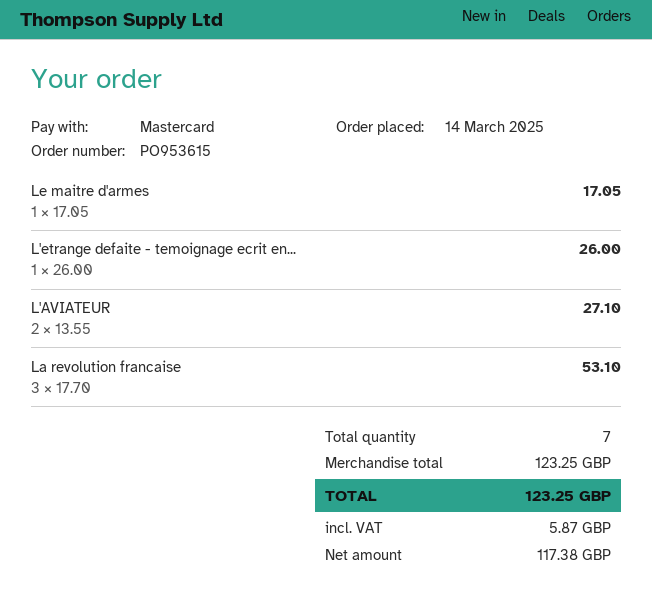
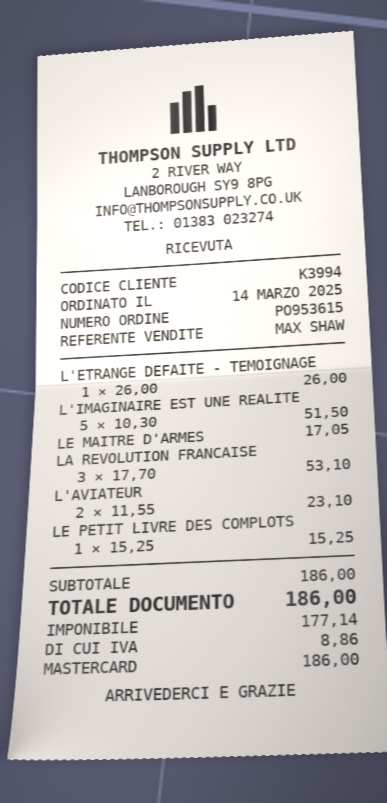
L'AVIATEUR: 2 x 13.55 = 27.10 -> 2 x 11.55 = 23.10
L'IMAGINAIRE EST UNE REALITE: none -> 5 x 10.30 = 51.50
LE PETIT LIVRE DES COMPLOTS: none -> 1 x 15.25 = 15.25
subtotal: 123.25 -> 186.00
net: 117.38 -> 177.14
tax: 5.87 -> 8.86
total: 123.25 -> 186.00

